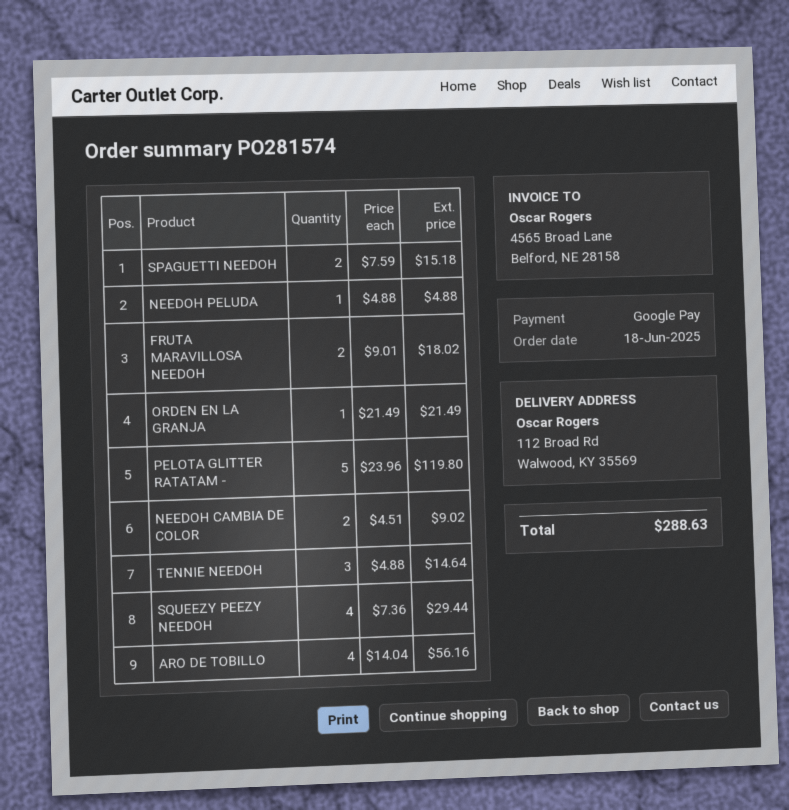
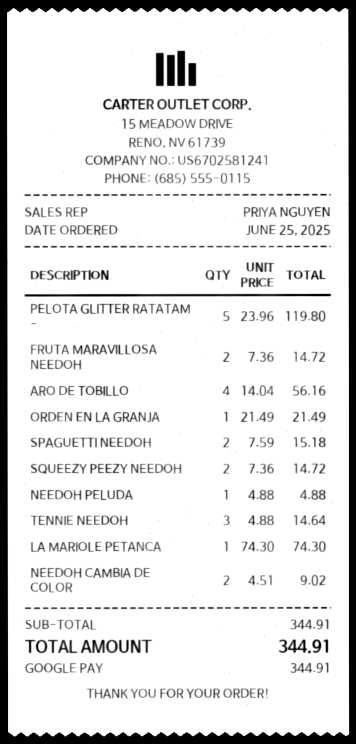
order date: 2025-06-18 -> 2025-06-25
FRUTA MARAVILLOSA NEEDOH: 2 x 9.01 = 18.02 -> 2 x 7.36 = 14.72
SQUEEZY PEEZY NEEDOH: 4 x 7.36 = 29.44 -> 2 x 7.36 = 14.72
LA MARIOLE PETANCA: none -> 1 x 74.30 = 74.30
total: 288.63 -> 344.91

